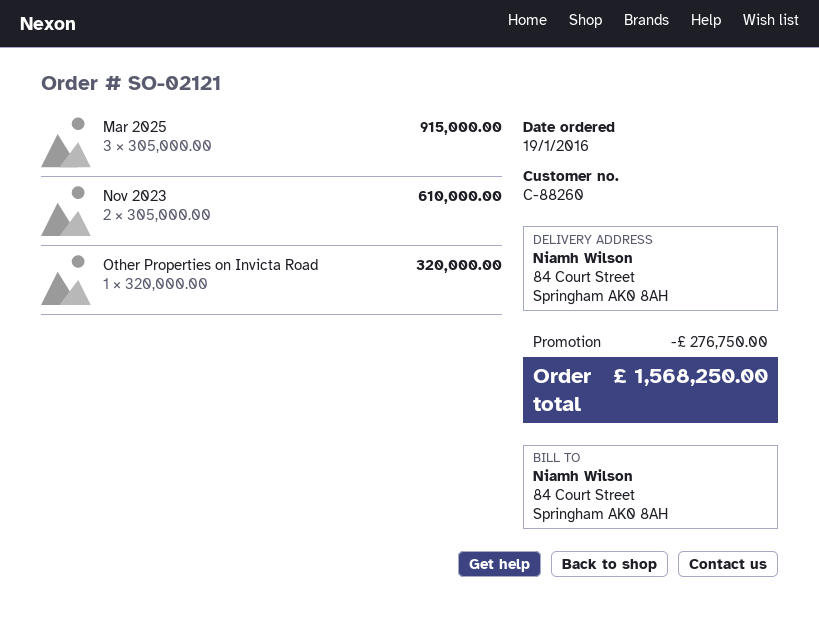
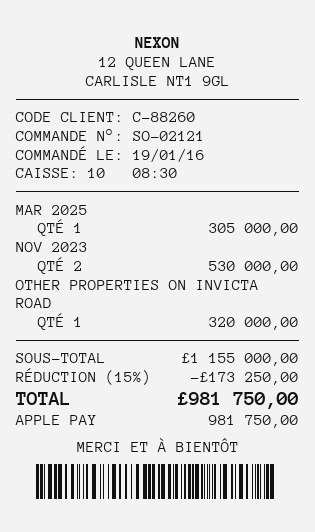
Mar 2025: 3 for 915000.00 -> 1 for 305000.00
Nov 2023: 2 for 610000.00 -> 2 for 530000.00
discount: 276750.00 -> 173250.00
total: 1568250.00 -> 981750.00

